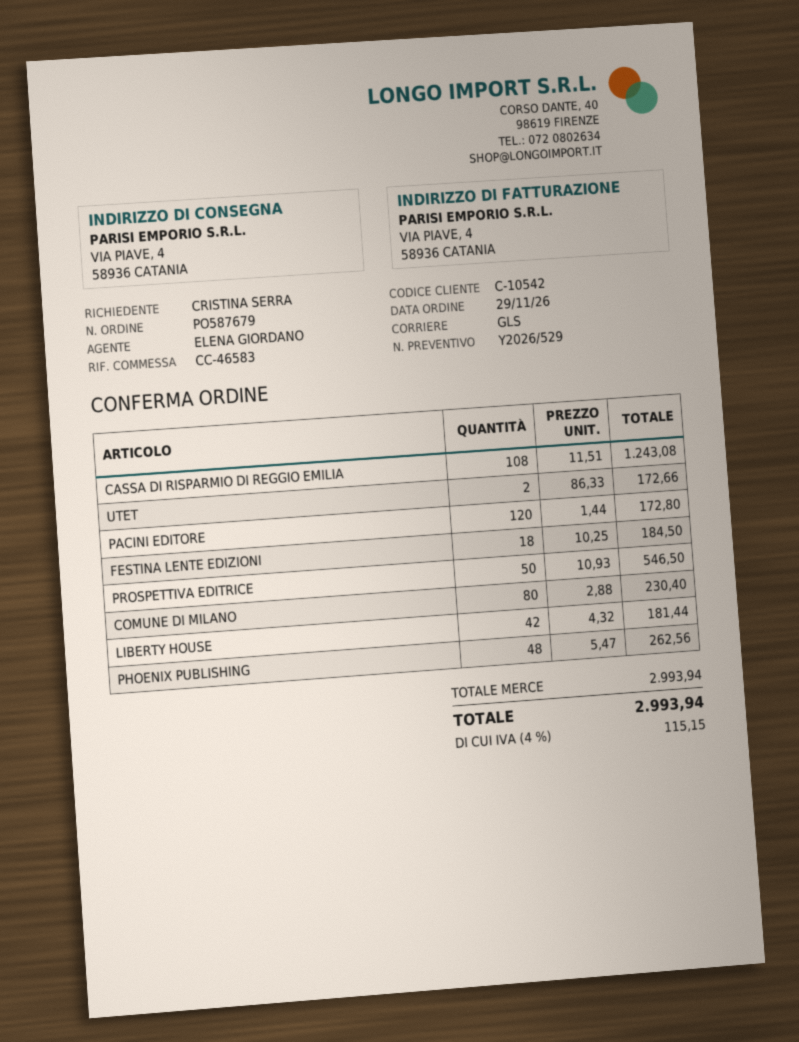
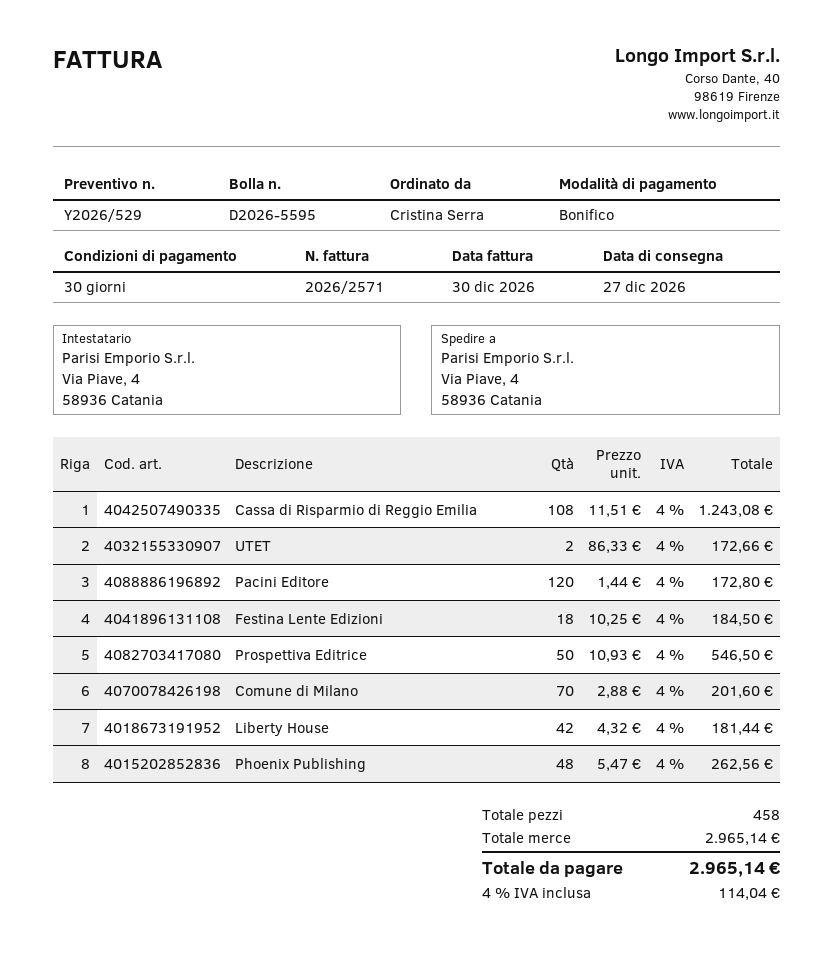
COMUNE DI MILANO: 80 x 2.88 = 230.40 -> 70 x 2.88 = 201.60
subtotal: 2993.94 -> 2965.14
tax: 4% = 115.15 -> 4% = 114.04
total: 2993.94 -> 2965.14

